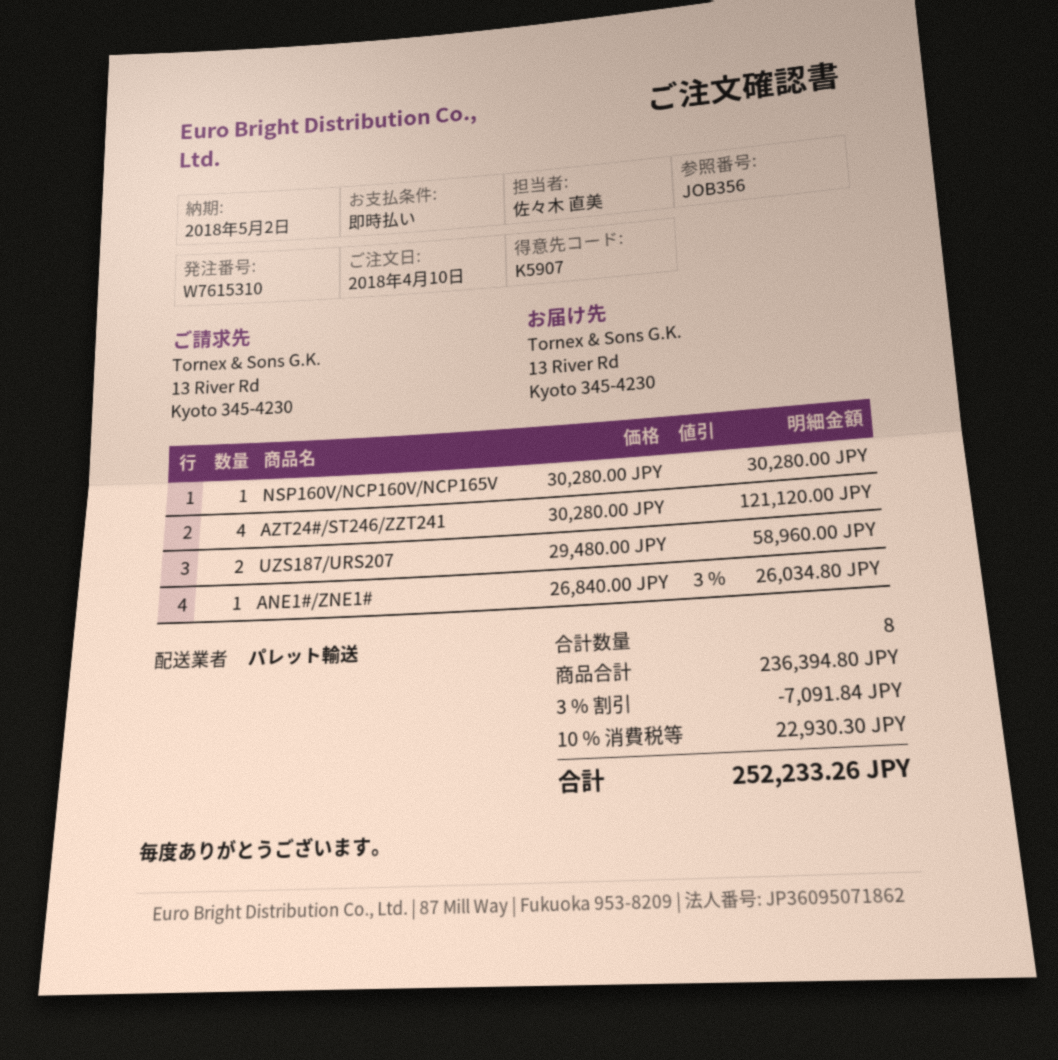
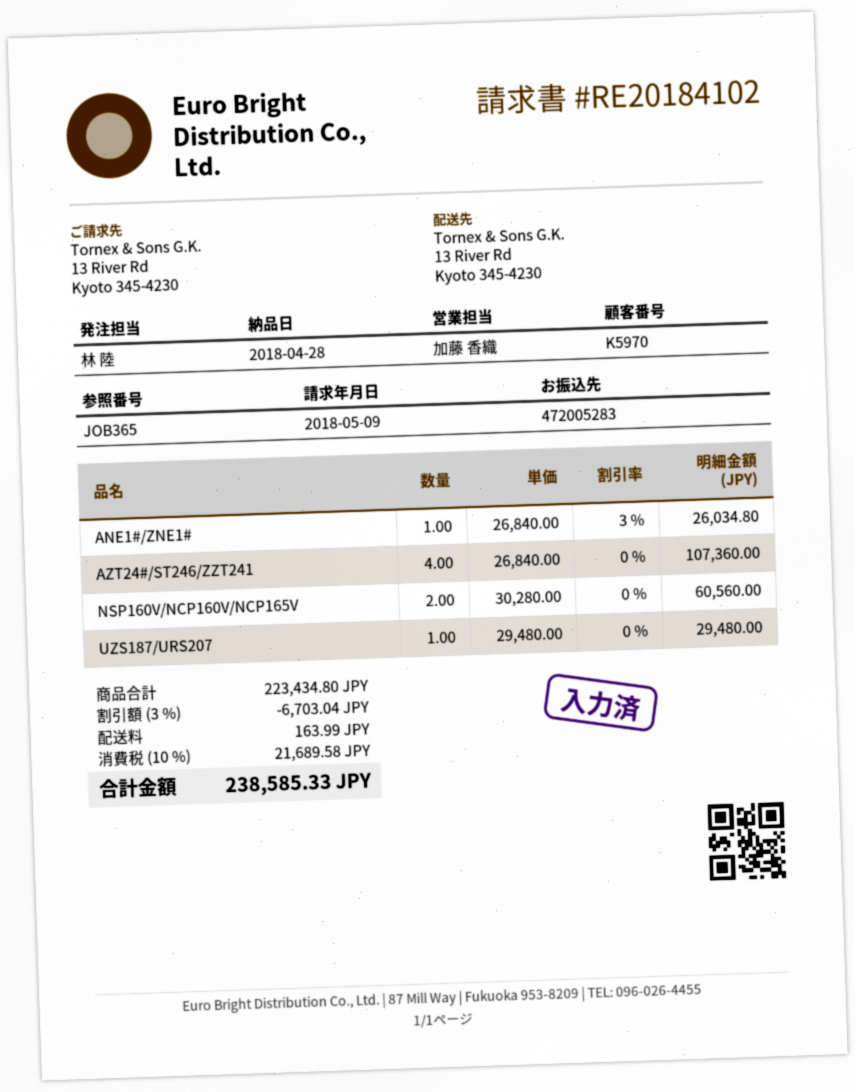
delivery date: 2018-05-02 -> 2018-04-28
customer number: K5907 -> K5970
reference: JOB356 -> JOB365
sales rep: 佐々木 直美 -> 加藤 香織
NSP160V/NCP160V/NCP165V: 1 x 30280.00 = 30280.00 -> 2 x 30280.00 = 60560.00
AZT24#/ST246/ZZT241: 4 x 30280.00 = 121120.00 -> 4 x 26840.00 = 107360.00
UZS187/URS207: 2 x 29480.00 = 58960.00 -> 1 x 29480.00 = 29480.00
subtotal: 236394.80 -> 223434.80
discount: 3% = 7091.84 -> 3% = 6703.04
shipping: none -> 163.99
tax: 10% = 22930.30 -> 10% = 21689.58
total: 252233.26 -> 238585.33

